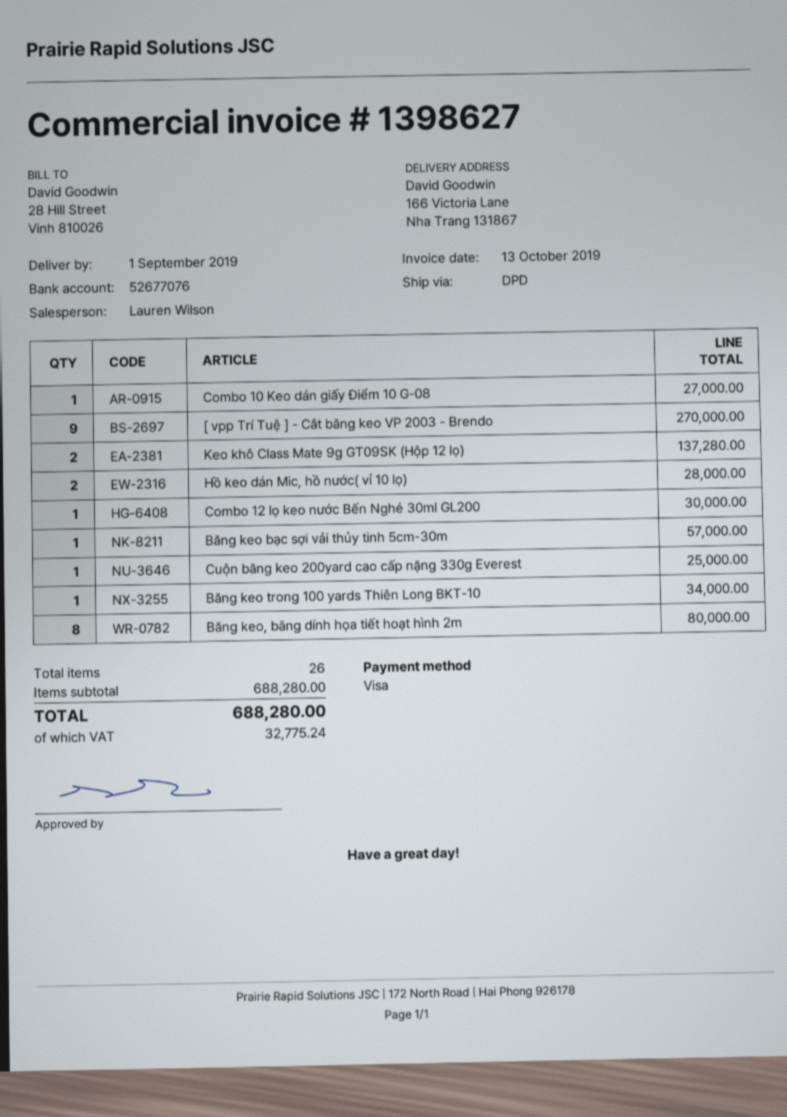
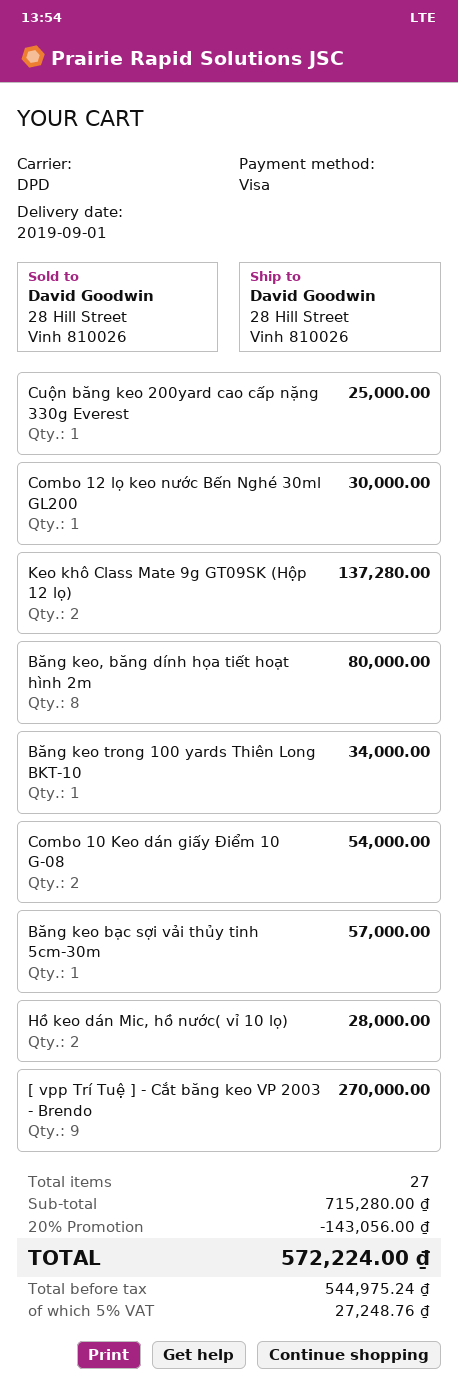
ship to: 166 Victoria Lane, Nha Trang 131867 -> 28 Hill Street, Vinh 810026
Combo 10 Keo dán giấy Điểm 10 G-08: 1 for 27000.00 -> 2 for 54000.00
total quantity: 26 -> 27
subtotal: 688280.00 -> 715280.00
discount: none -> 20% = 143056.00
tax: 32775.24 -> 27248.76
total: 688280.00 -> 572224.00

